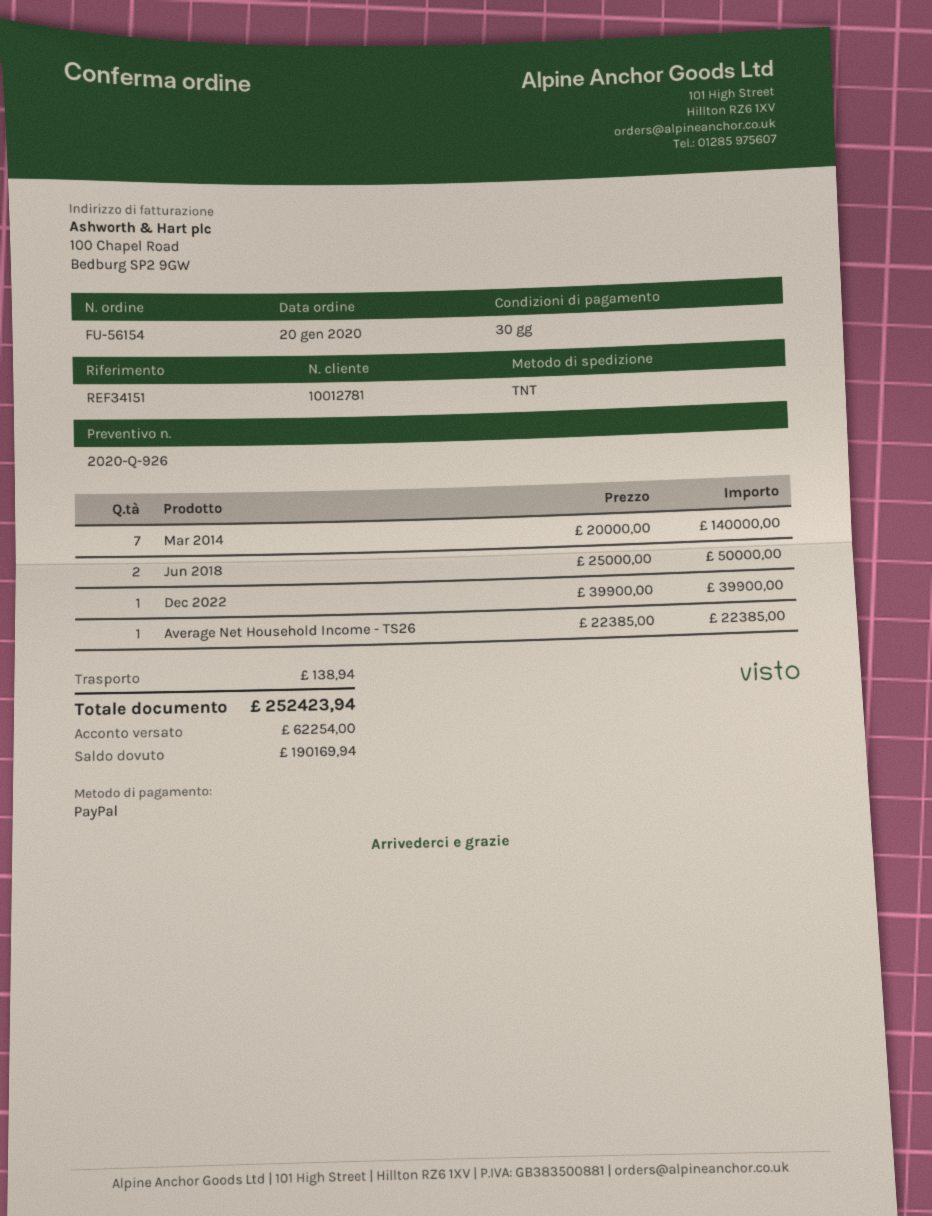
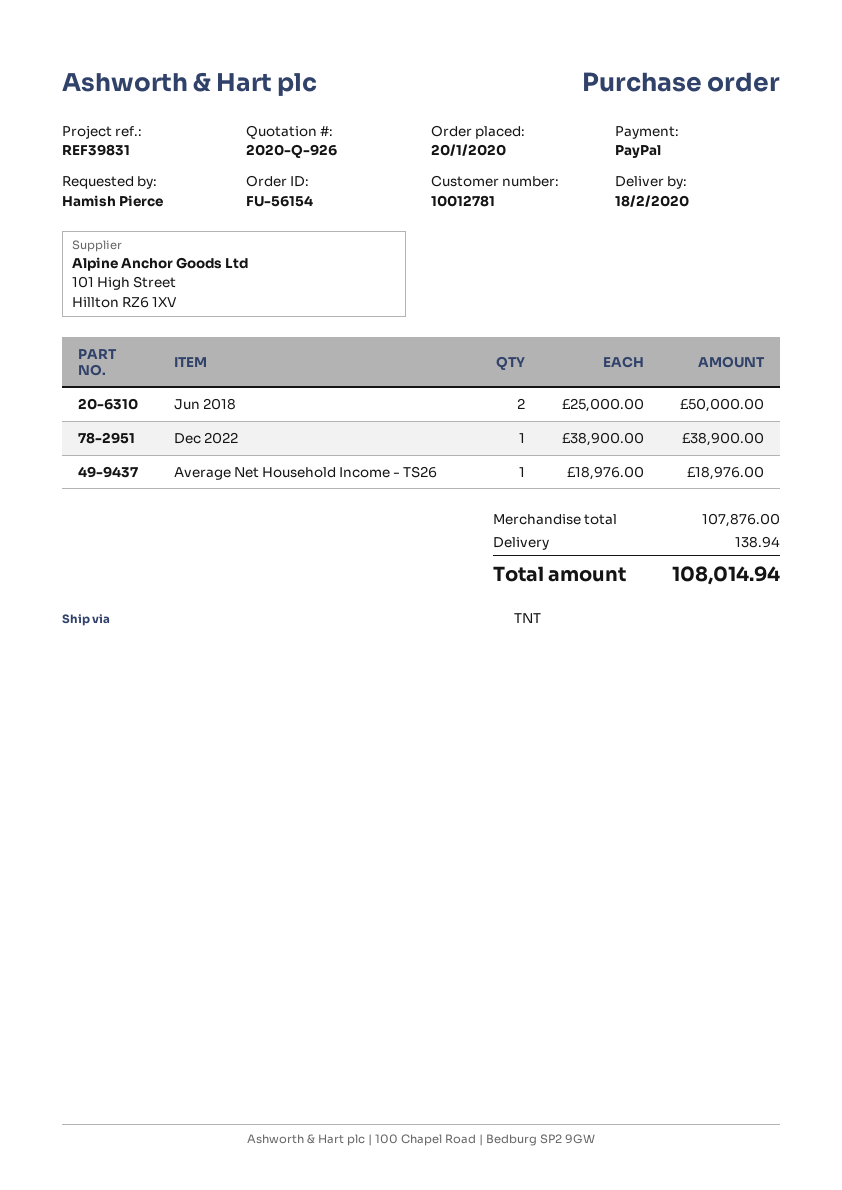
reference: REF34151 -> REF39831
Mar 2014: 7 x 20000.00 = 140000.00 -> none
Dec 2022: 1 x 39900.00 = 39900.00 -> 1 x 38900.00 = 38900.00
Average Net Household Income - TS26: 1 x 22385.00 = 22385.00 -> 1 x 18976.00 = 18976.00
total: 252423.94 -> 108014.94

